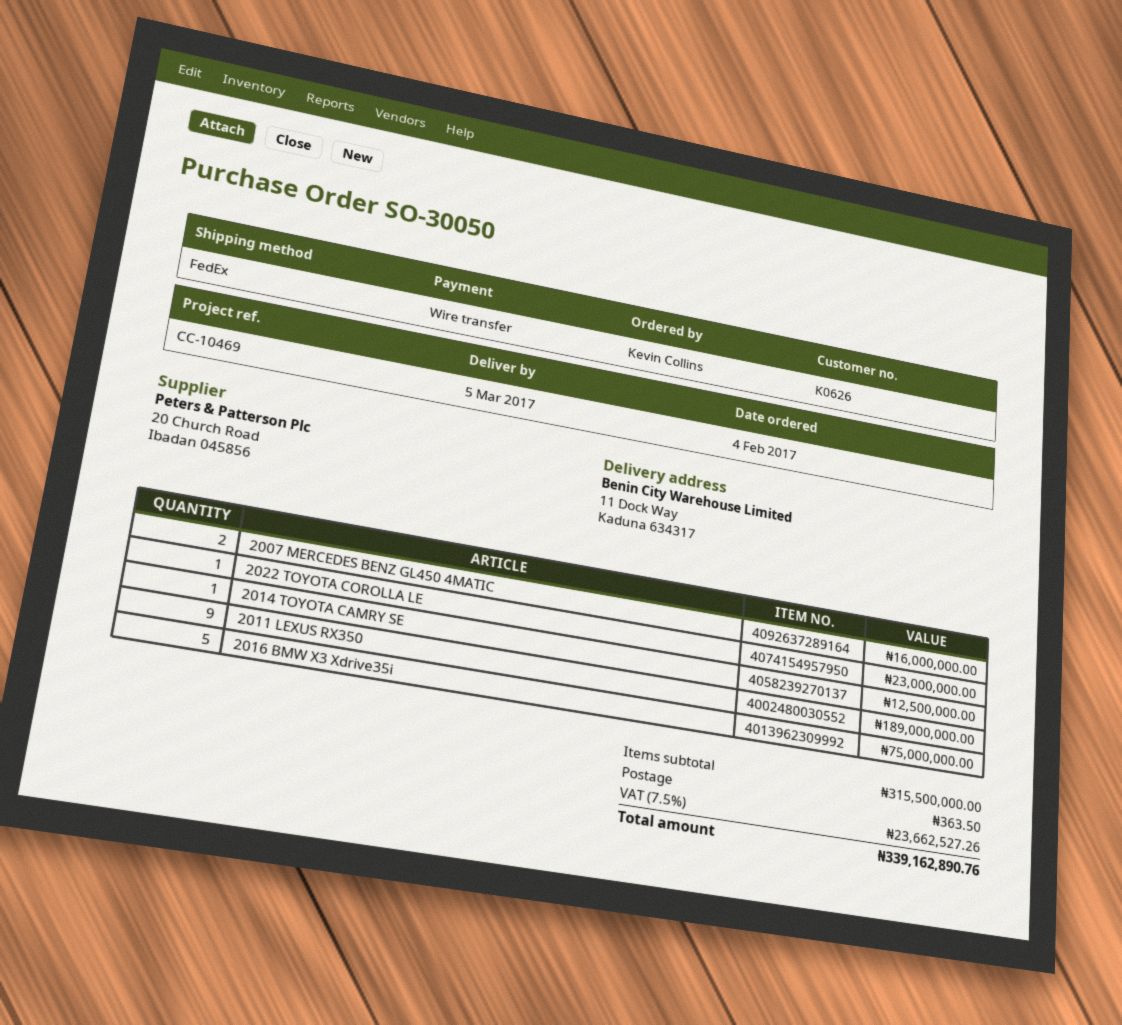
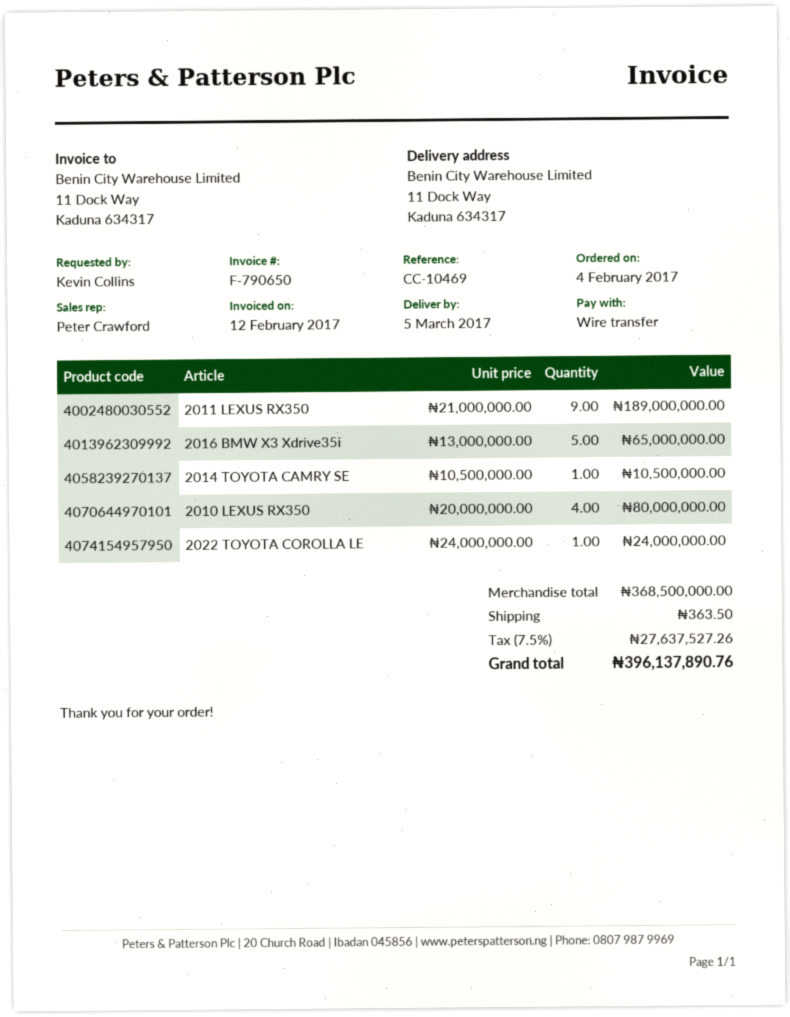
2007 MERCEDES BENZ GL450 4MATIC: 2 for 16000000.00 -> none
2022 TOYOTA COROLLA LE: 1 for 23000000.00 -> 1 for 24000000.00
2014 TOYOTA CAMRY SE: 1 for 12500000.00 -> 1 for 10500000.00
2016 BMW X3 Xdrive35i: 5 for 75000000.00 -> 5 for 65000000.00
2010 LEXUS RX350: none -> 4 for 80000000.00
subtotal: 315500000.00 -> 368500000.00
tax: 7.5% = 23662527.26 -> 7.5% = 27637527.26
total: 339162890.76 -> 396137890.76

